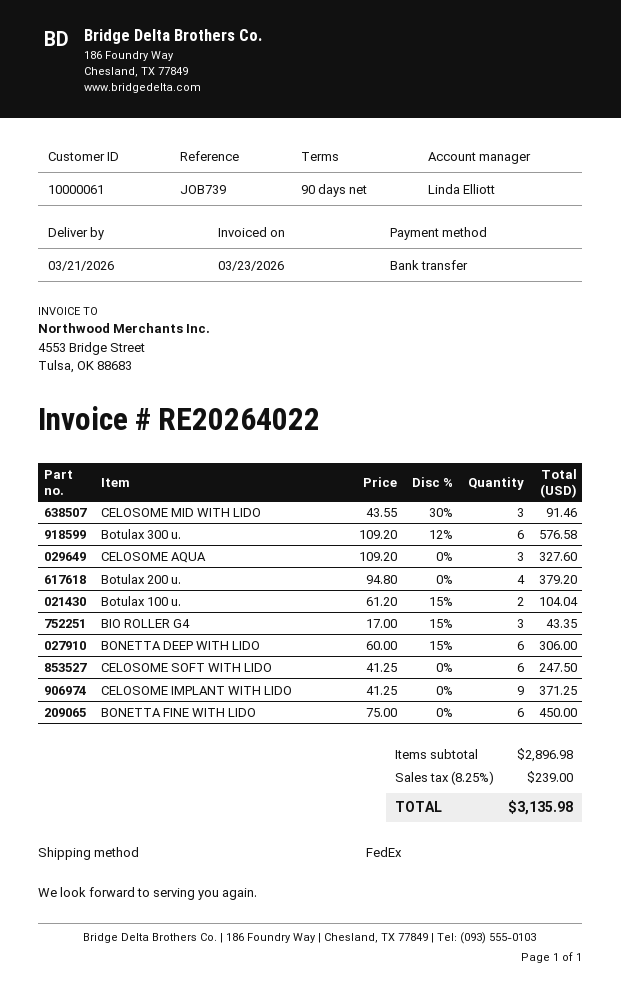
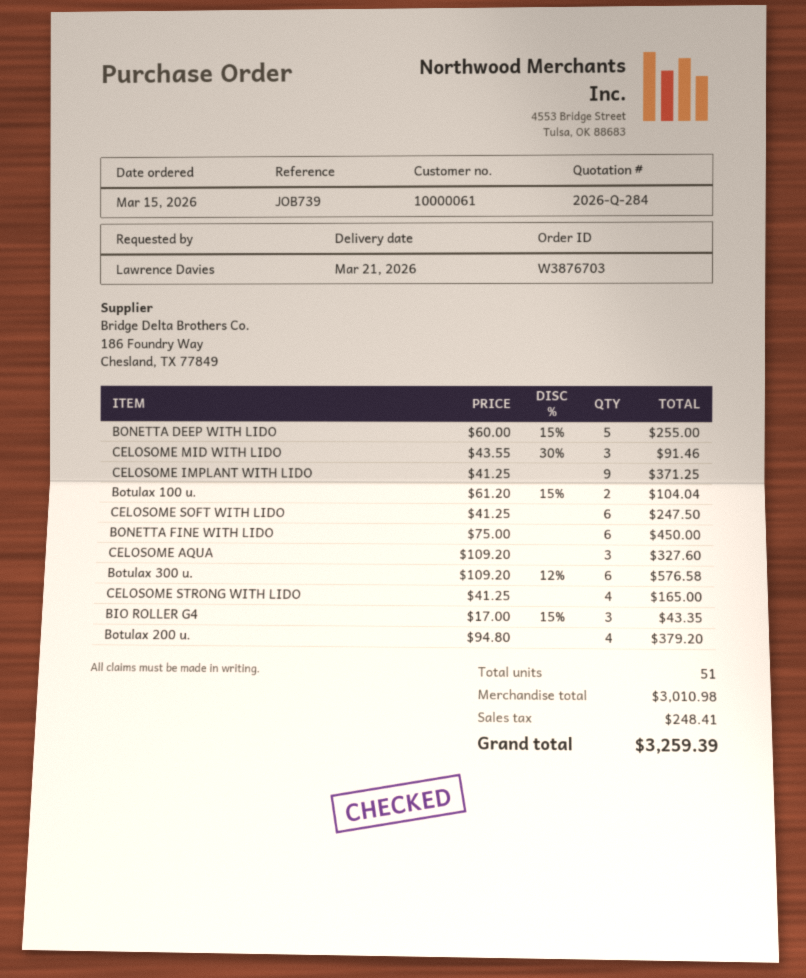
BONETTA DEEP WITH LIDO: 6 x 60.00 - 15% = 306.00 -> 5 x 60.00 - 15% = 255.00
CELOSOME STRONG WITH LIDO: none -> 4 x 41.25 = 165.00
subtotal: 2896.98 -> 3010.98
tax: 239.00 -> 248.41
total: 3135.98 -> 3259.39

